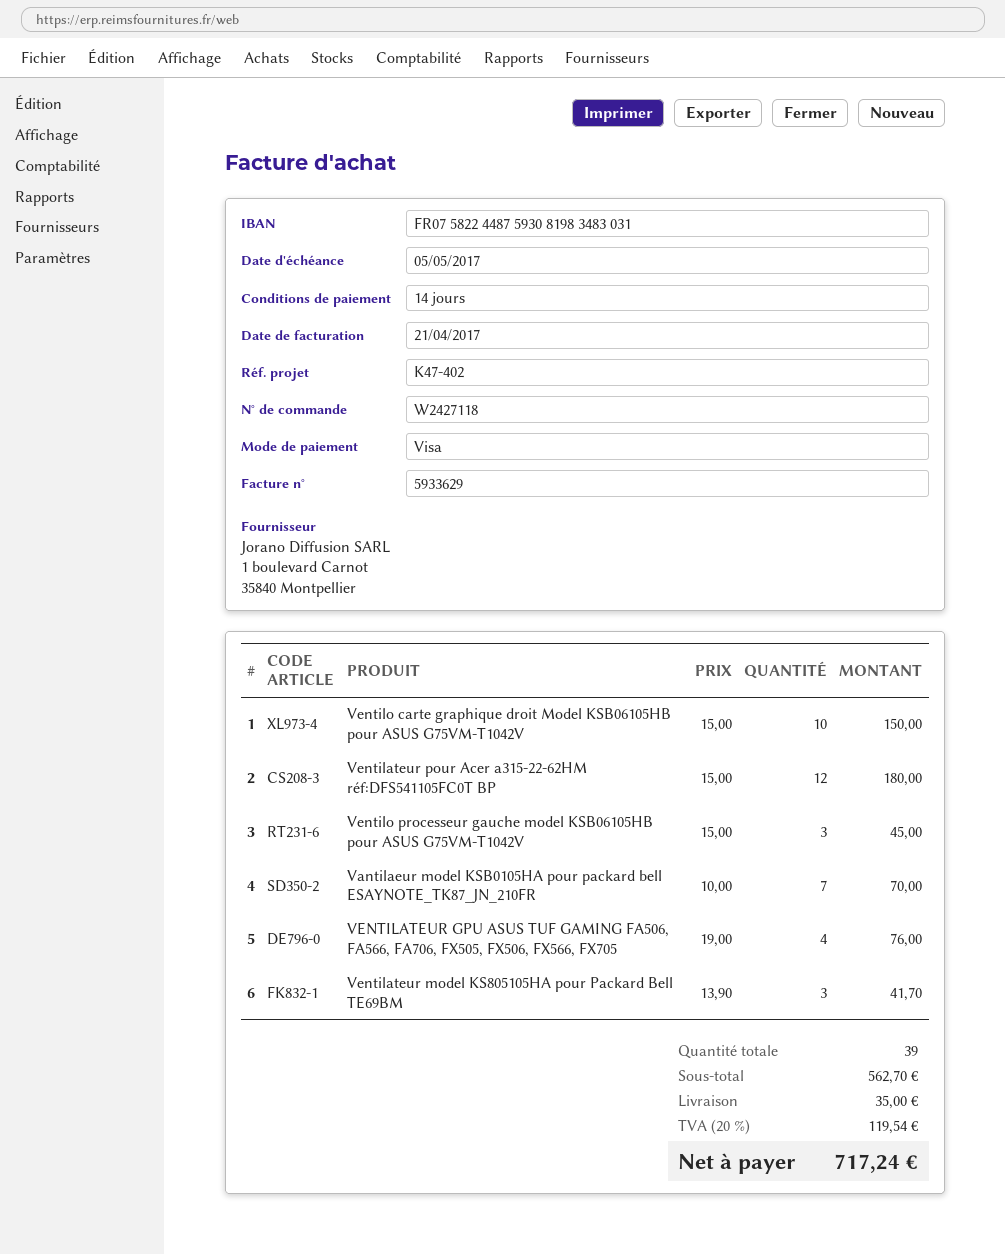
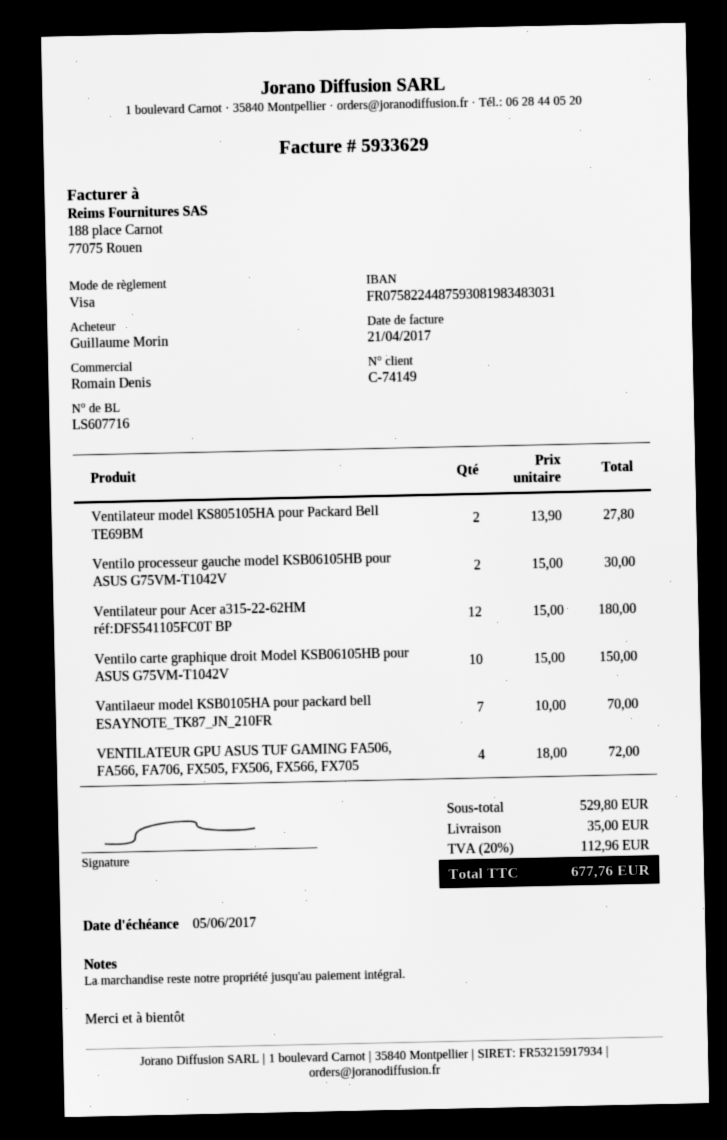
due date: 2017-05-05 -> 2017-06-05
Ventilo processeur gauche model KSB06105HB pour ASUS G75VM-T1042V: 3 x 15.00 = 45.00 -> 2 x 15.00 = 30.00
VENTILATEUR GPU ASUS TUF GAMING FA506, FA566, FA706, FX505, FX506, FX566, FX705: 4 x 19.00 = 76.00 -> 4 x 18.00 = 72.00
Ventilateur model KS805105HA pour Packard Bell TE69BM: 3 x 13.90 = 41.70 -> 2 x 13.90 = 27.80
subtotal: 562.70 -> 529.80
tax: 20% = 119.54 -> 20% = 112.96
total: 717.24 -> 677.76

